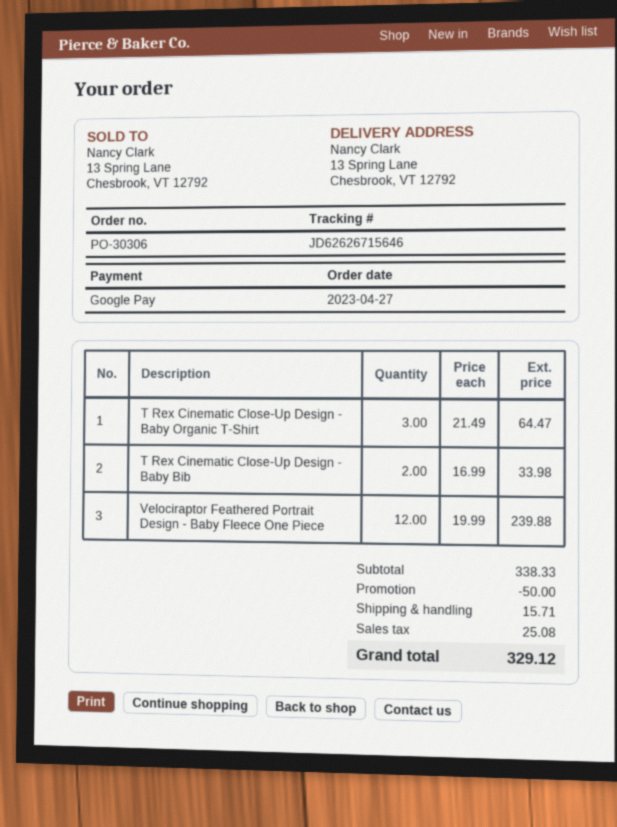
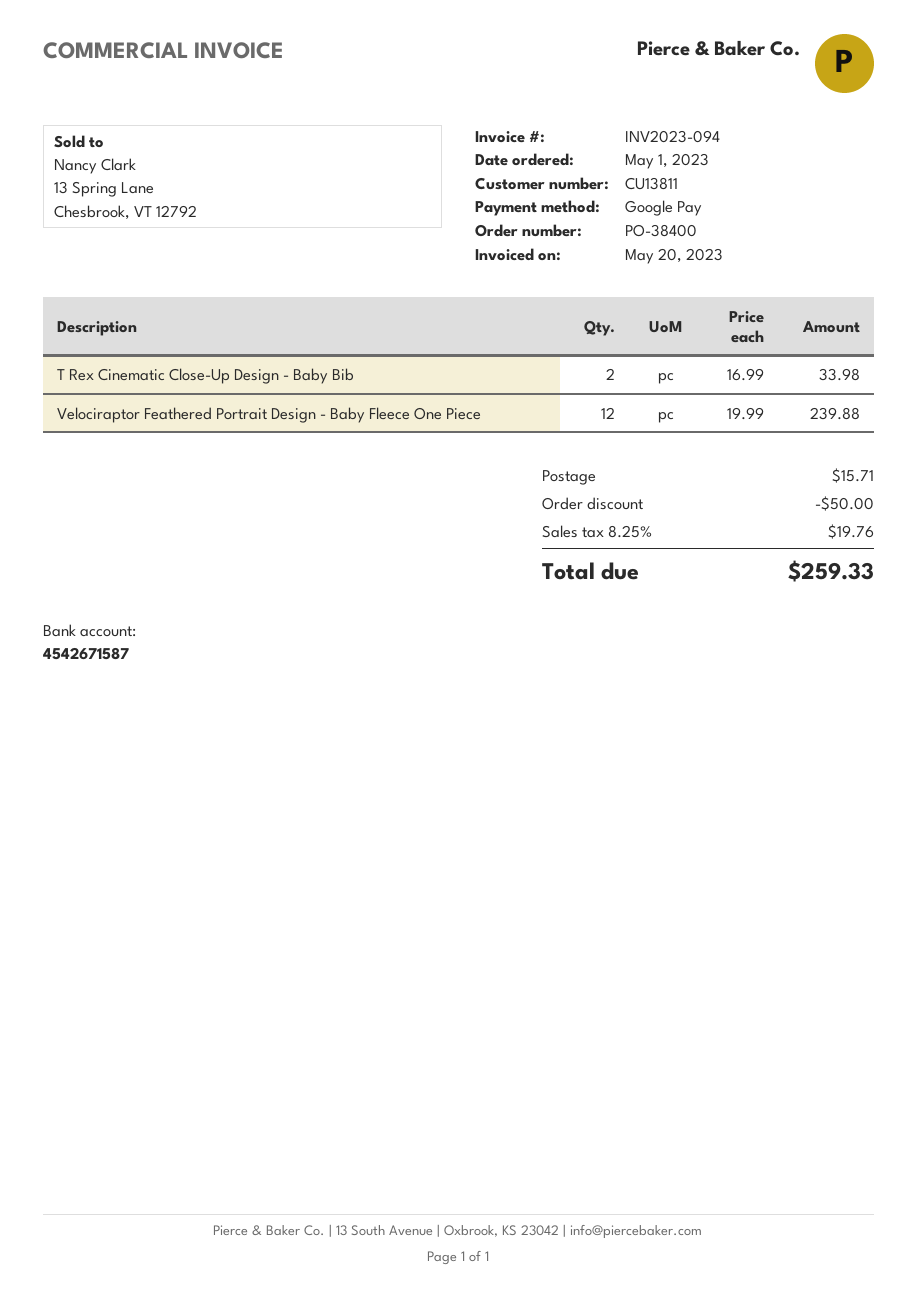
order number: PO-30306 -> PO-38400
order date: 2023-04-27 -> 2023-05-01
T Rex Cinematic Close-Up Design - Baby Organic T-Shirt: 3 x 21.49 = 64.47 -> none
tax: 25.08 -> 19.76
total: 329.12 -> 259.33

